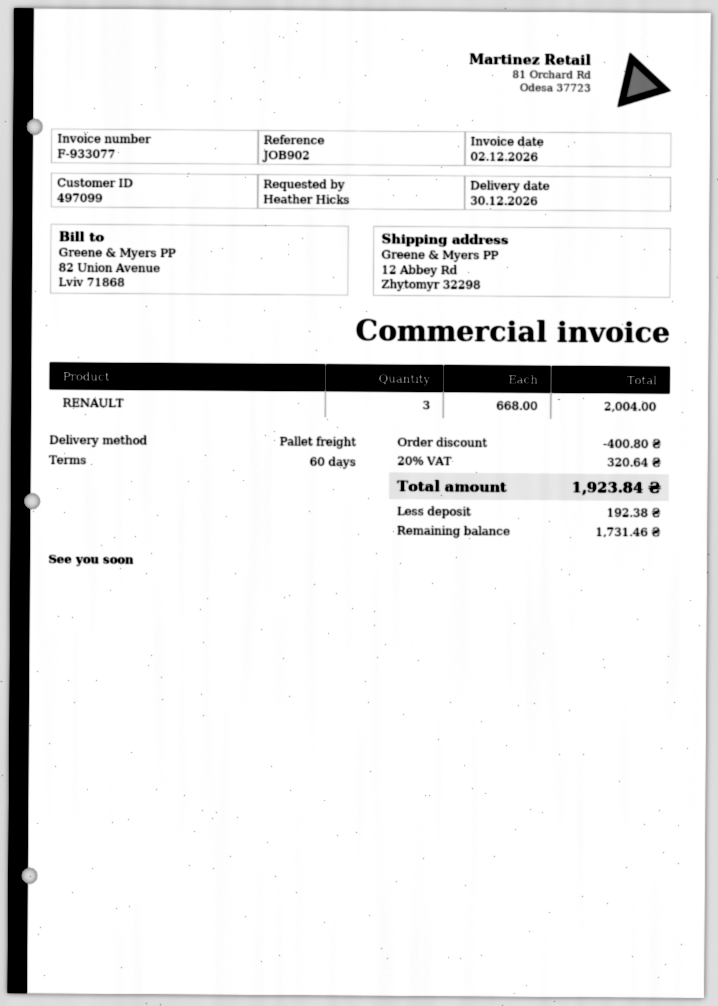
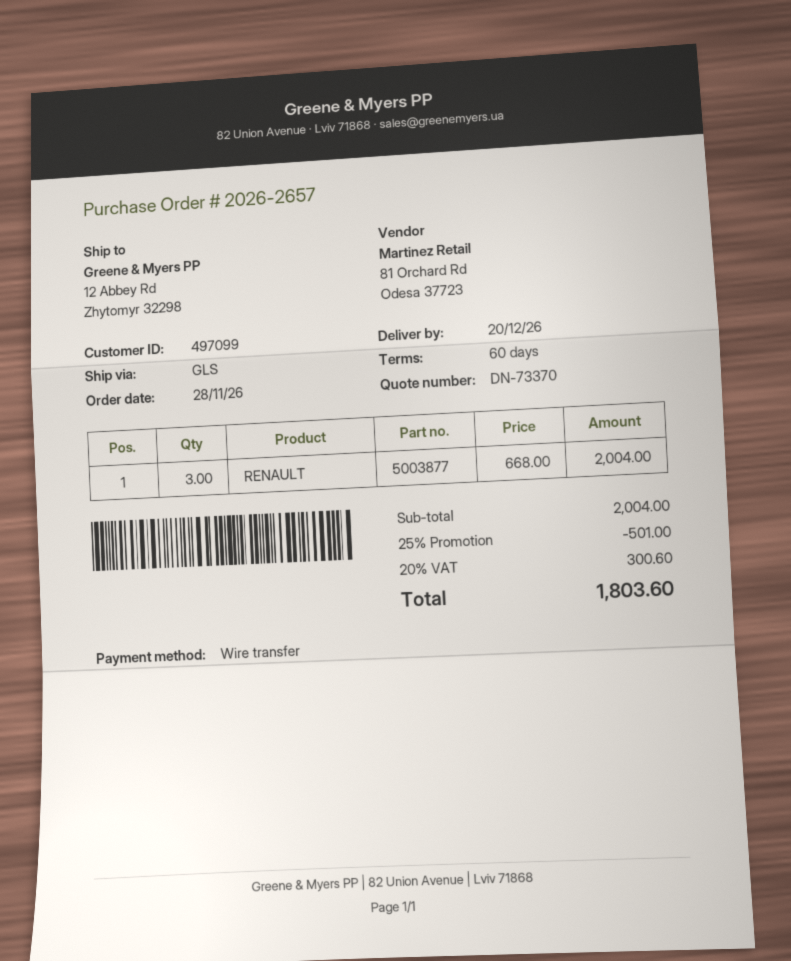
delivery date: 2026-12-30 -> 2026-12-20
shipping method: pallet freight -> GLS
discount: 400.80 -> 501.00
tax: 20% = 320.64 -> 20% = 300.60
total: 1923.84 -> 1803.60

